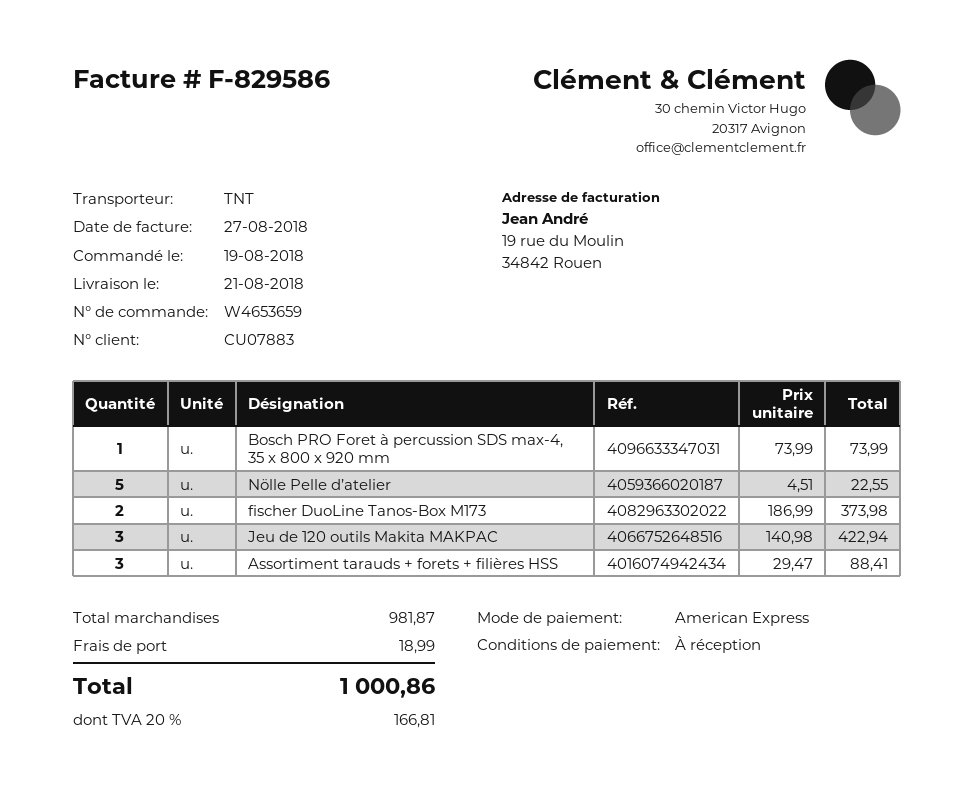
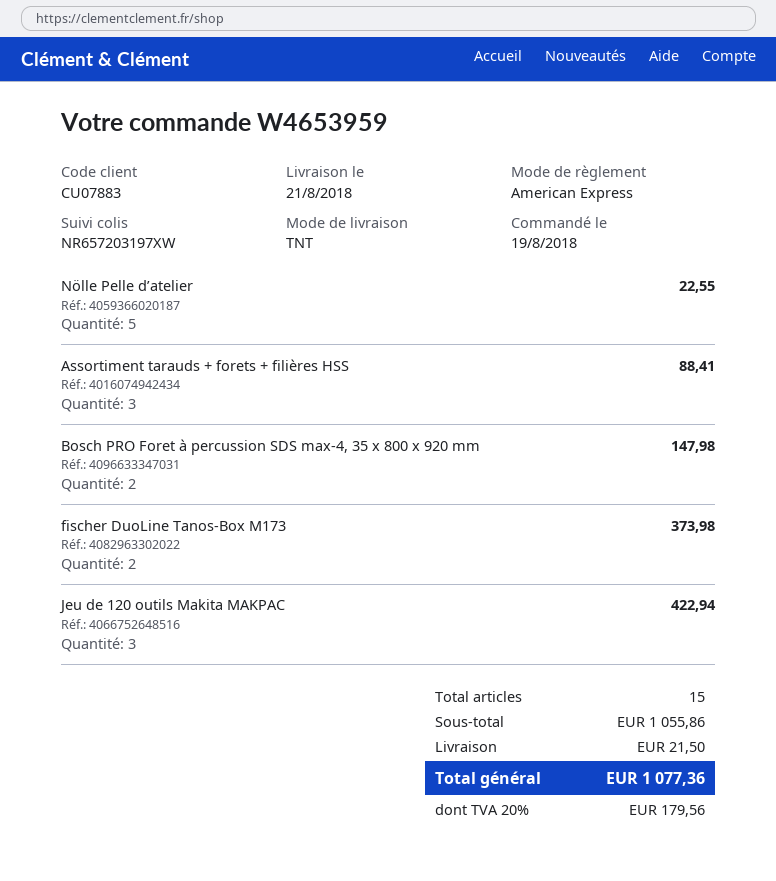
order number: W4653659 -> W4653959
Bosch PRO Foret à percussion SDS max-4, 35 x 800 x 920 mm: 1 for 73.99 -> 2 for 147.98
subtotal: 981.87 -> 1055.86
shipping: 18.99 -> 21.50
tax: 20% = 166.81 -> 20% = 179.56
total: 1000.86 -> 1077.36

